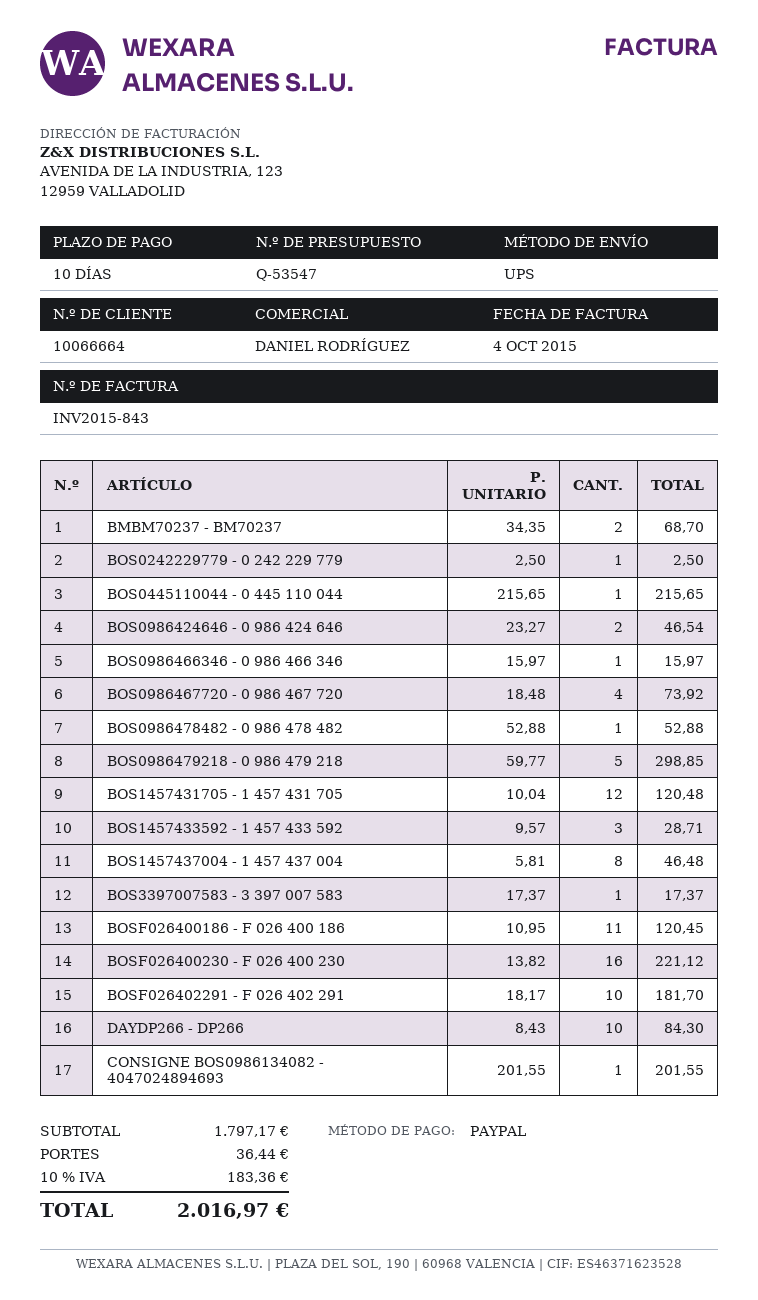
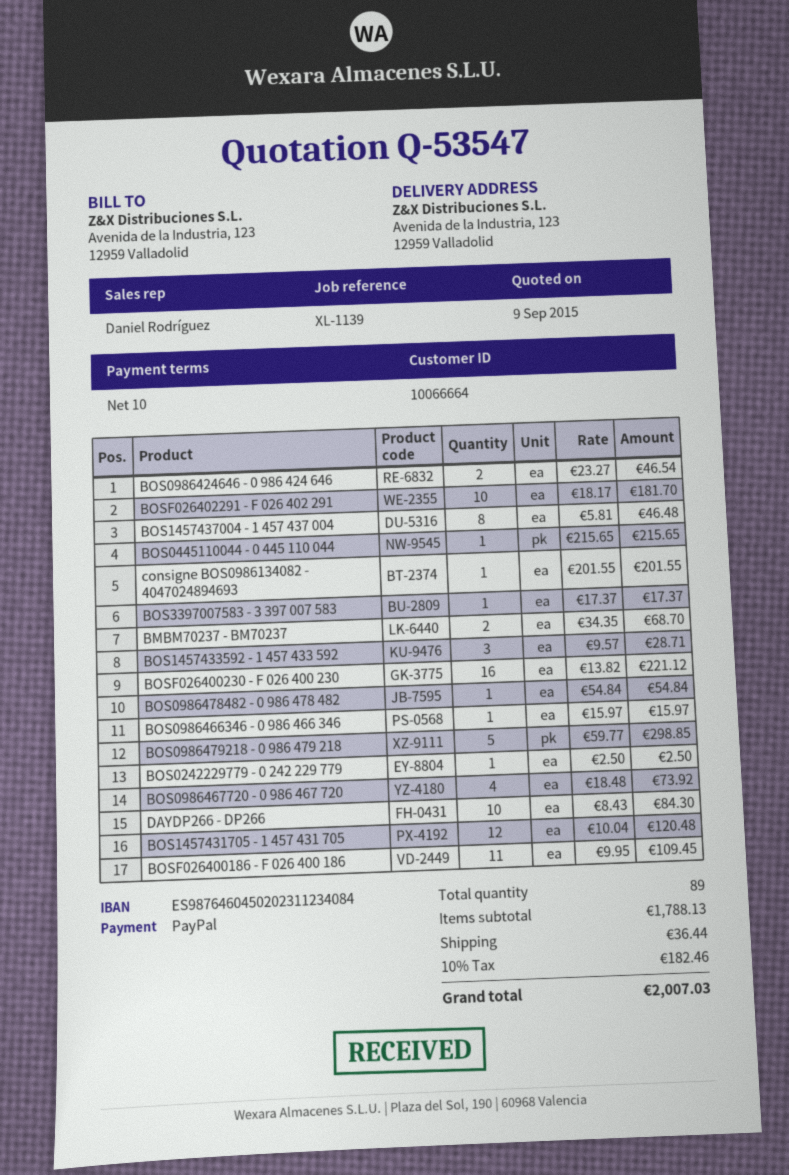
BOS0986478482 - 0 986 478 482: 1 x 52.88 = 52.88 -> 1 x 54.84 = 54.84
BOSF026400186 - F 026 400 186: 11 x 10.95 = 120.45 -> 11 x 9.95 = 109.45
subtotal: 1797.17 -> 1788.13
tax: 10% = 183.36 -> 10% = 182.46
total: 2016.97 -> 2007.03

